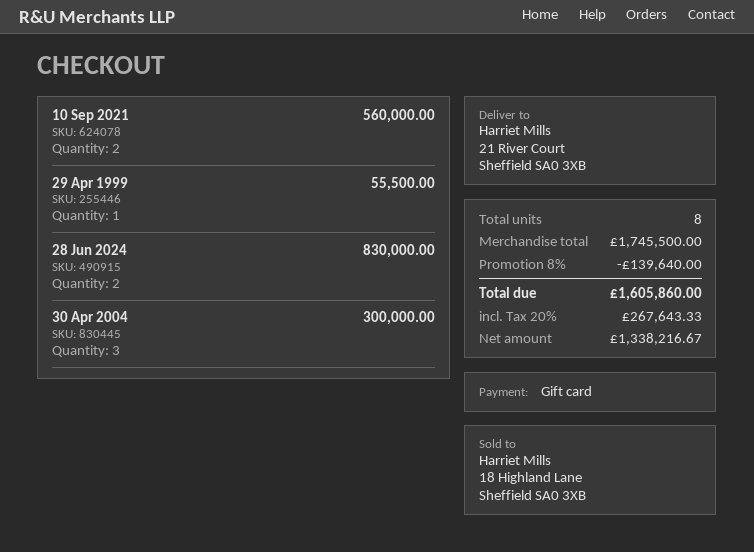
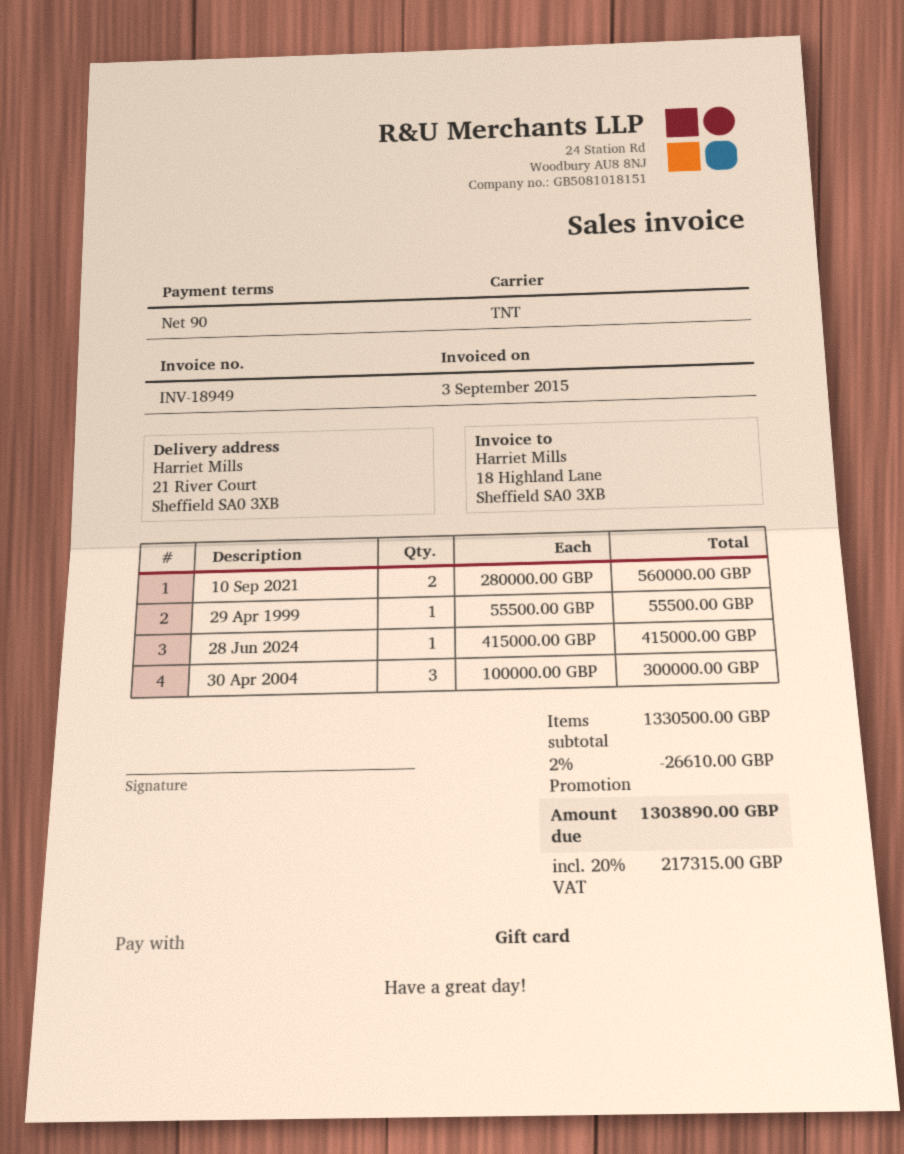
28 Jun 2024: 2 for 830000.00 -> 1 for 415000.00
subtotal: 1745500.00 -> 1330500.00
discount: 8% = 139640.00 -> 2% = 26610.00
tax: 20% = 267643.33 -> 20% = 217315.00
total: 1605860.00 -> 1303890.00

